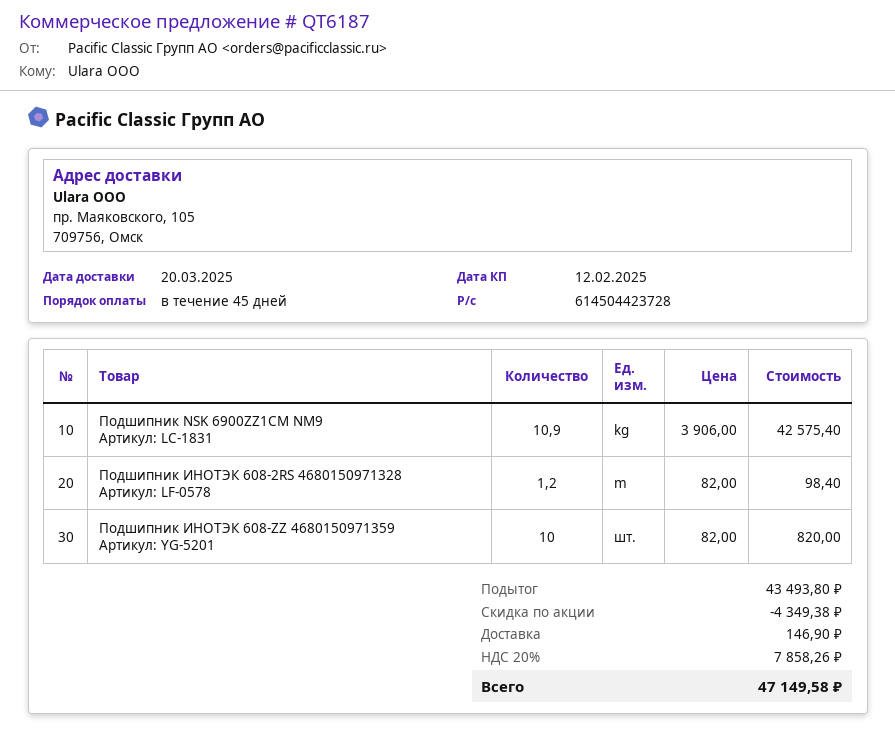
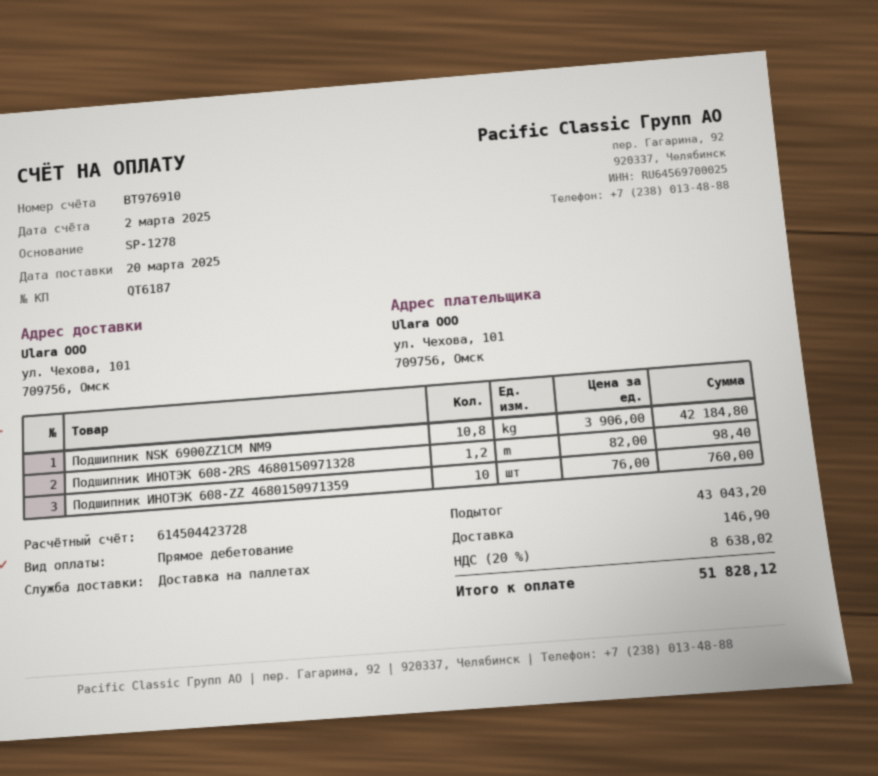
ship to: пр. Маяковского, 105, 709756, Омск -> ул. Чехова, 101, 709756, Омск
Подшипник NSK 6900ZZ1CM NM9: 10.9 x 3906.00 = 42575.40 -> 10.8 x 3906.00 = 42184.80
Подшипник ИНОТЭК 608-ZZ 4680150971359: 10 x 82.00 = 820.00 -> 10 x 76.00 = 760.00
subtotal: 43493.80 -> 43043.20
discount: 4349.38 -> none
tax: 20% = 7858.26 -> 20% = 8638.02
total: 47149.58 -> 51828.12

